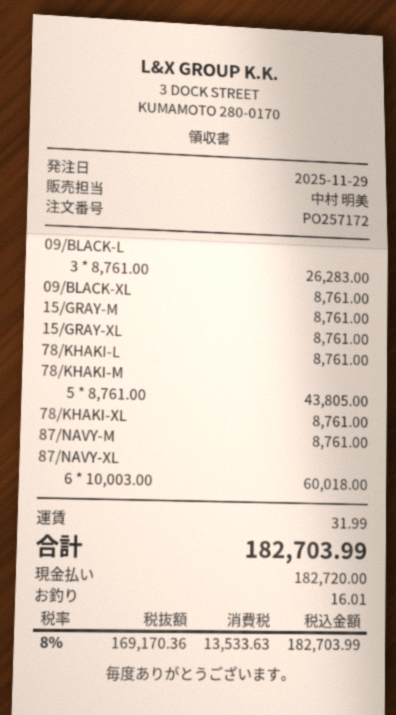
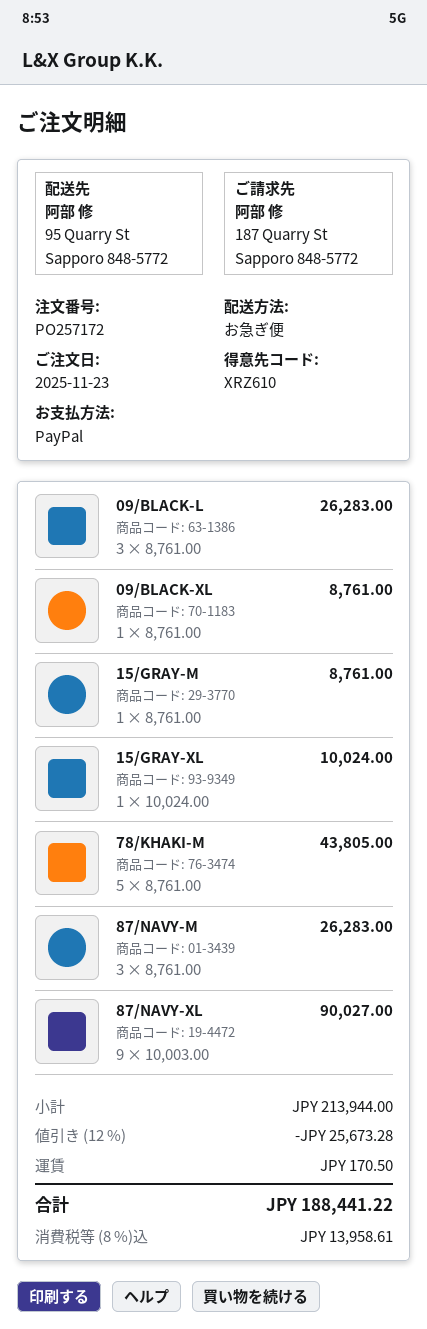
order date: 2025-11-29 -> 2025-11-23
payment method: cash -> PayPal
15/GRAY-XL: 1 x 8761.00 = 8761.00 -> 1 x 10024.00 = 10024.00
78/KHAKI-L: 1 x 8761.00 = 8761.00 -> none
78/KHAKI-XL: 1 x 8761.00 = 8761.00 -> none
87/NAVY-M: 1 x 8761.00 = 8761.00 -> 3 x 8761.00 = 26283.00
87/NAVY-XL: 6 x 10003.00 = 60018.00 -> 9 x 10003.00 = 90027.00
discount: none -> 12% = 25673.28
shipping: 31.99 -> 170.50
tax: 8% = 13533.63 -> 8% = 13958.61
total: 182703.99 -> 188441.22

